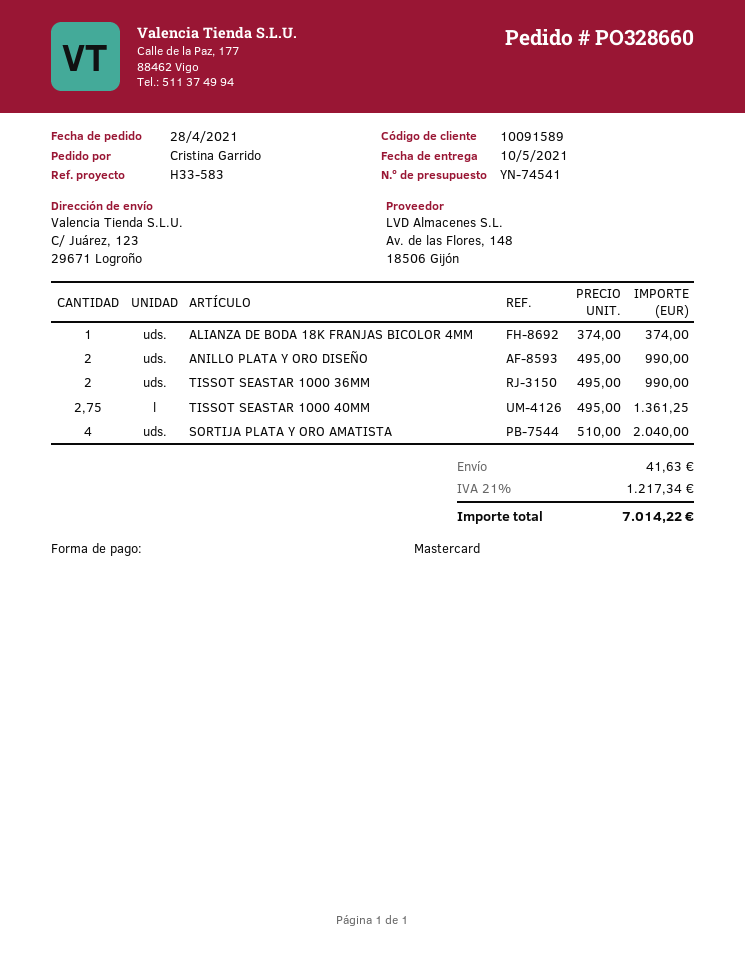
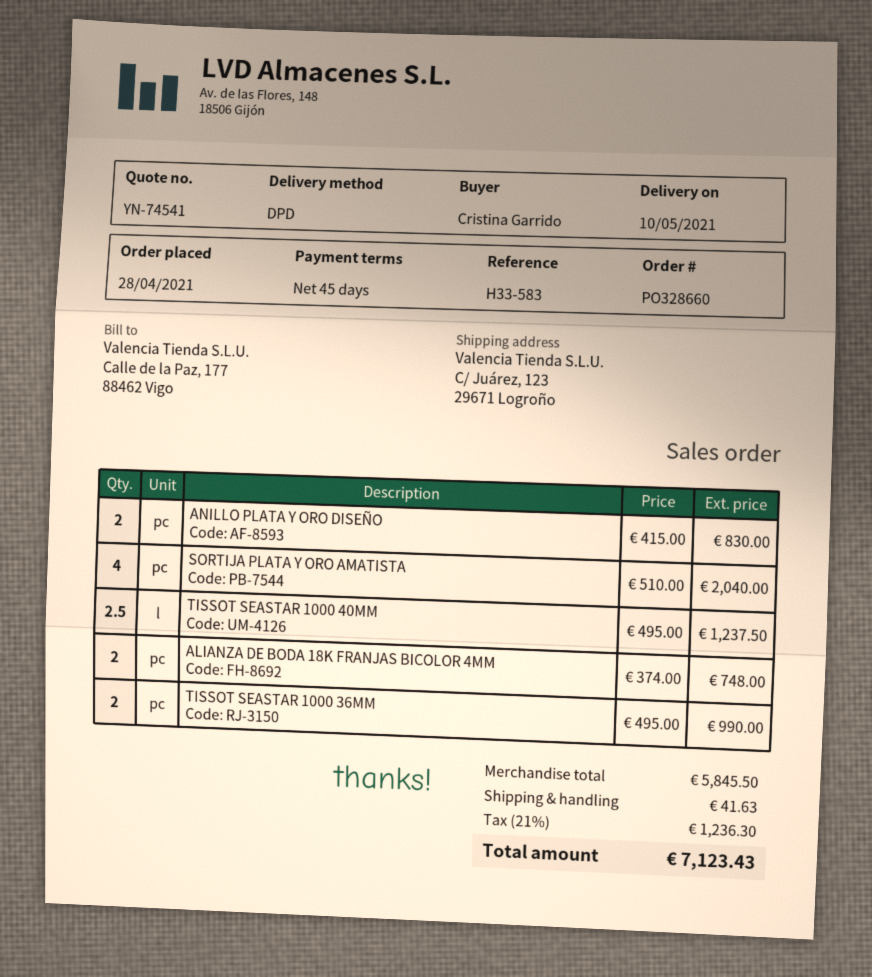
ALIANZA DE BODA 18K FRANJAS BICOLOR 4MM: 1 x 374.00 = 374.00 -> 2 x 374.00 = 748.00
ANILLO PLATA Y ORO DISEÑO: 2 x 495.00 = 990.00 -> 2 x 415.00 = 830.00
TISSOT SEASTAR 1000 40MM: 2.75 x 495.00 = 1361.25 -> 2.5 x 495.00 = 1237.50
tax: 21% = 1217.34 -> 21% = 1236.30
total: 7014.22 -> 7123.43

